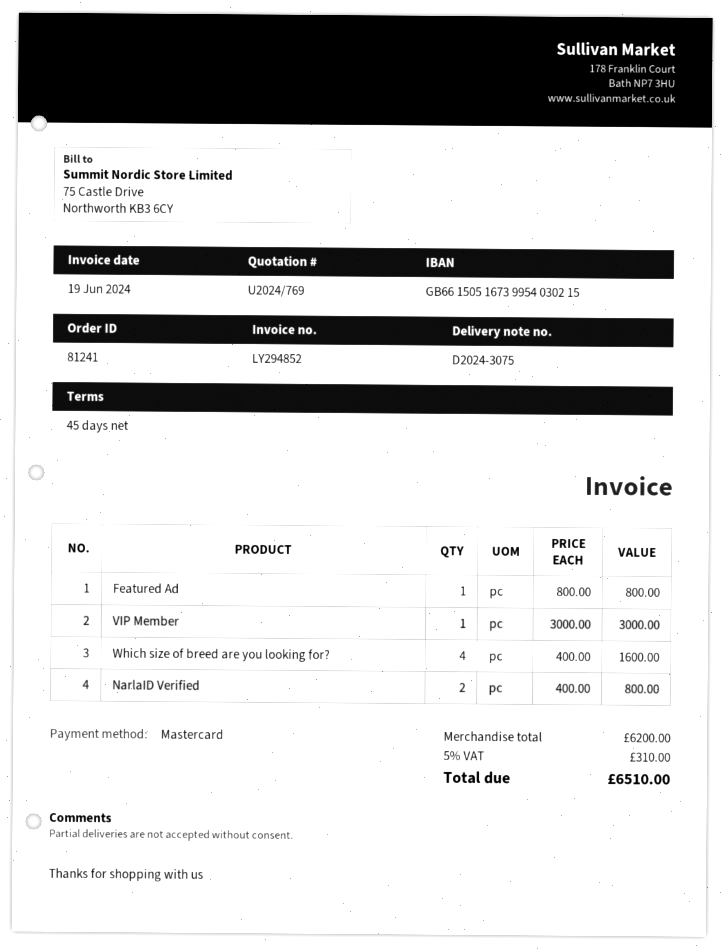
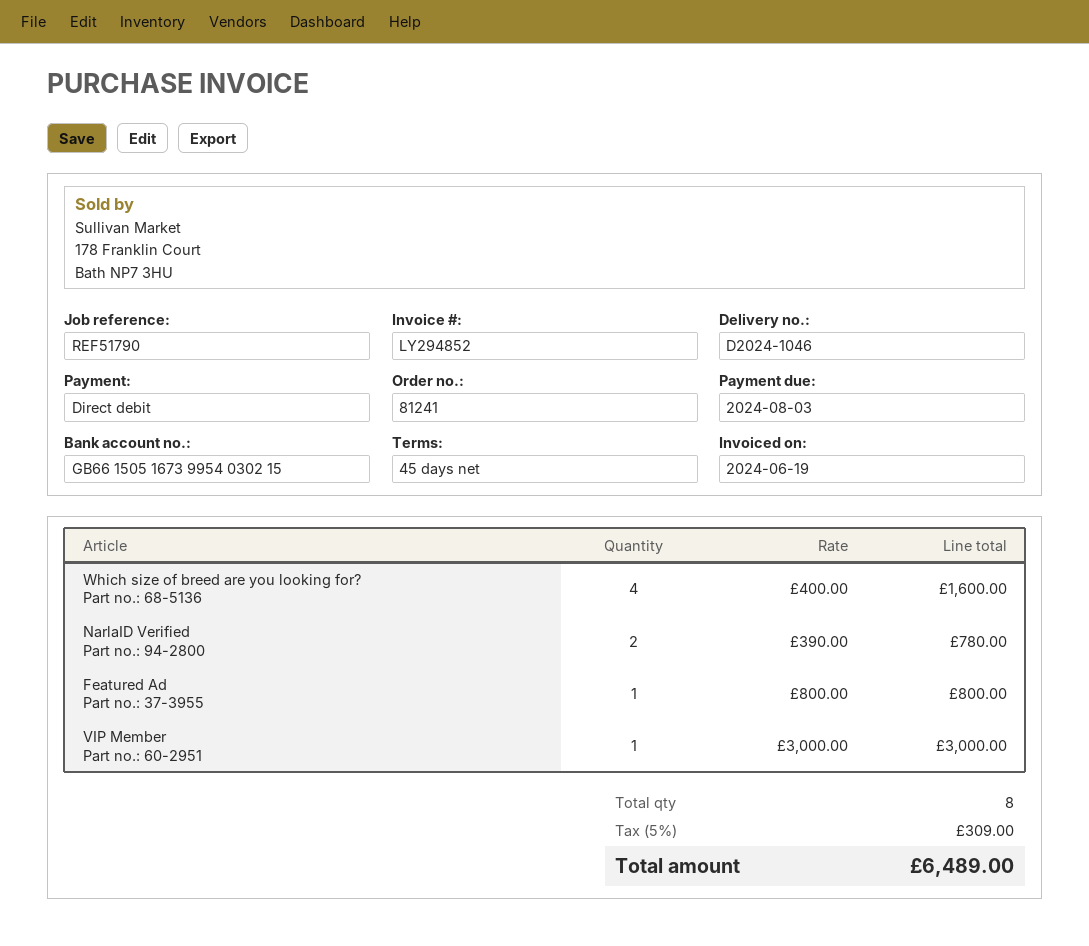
delivery note number: D2024-3075 -> D2024-1046
payment method: Mastercard -> direct debit
NarlaID Verified: 2 x 400.00 = 800.00 -> 2 x 390.00 = 780.00
tax: 5% = 310.00 -> 5% = 309.00
total: 6510.00 -> 6489.00

